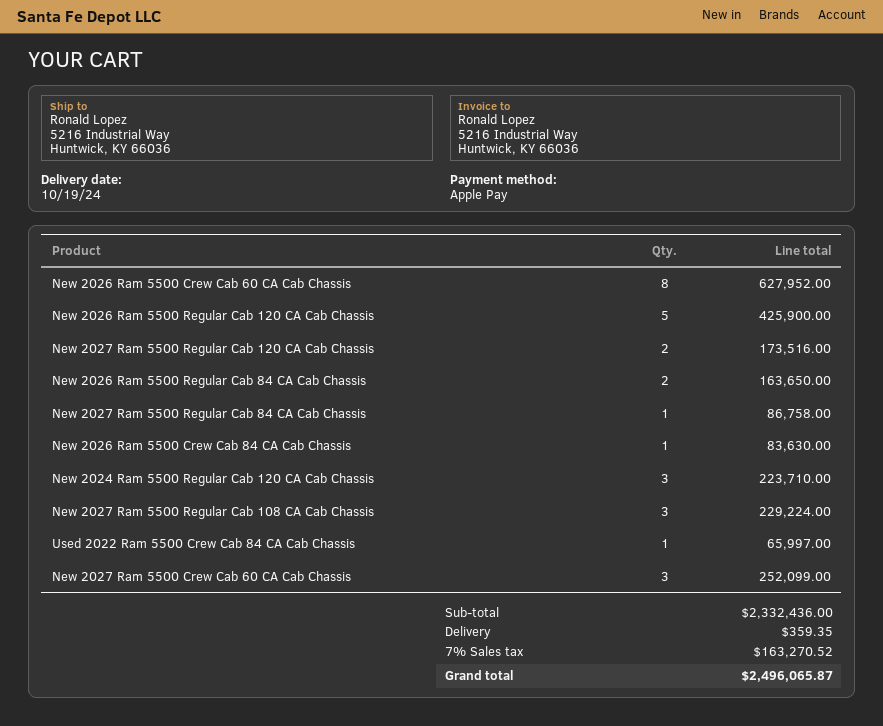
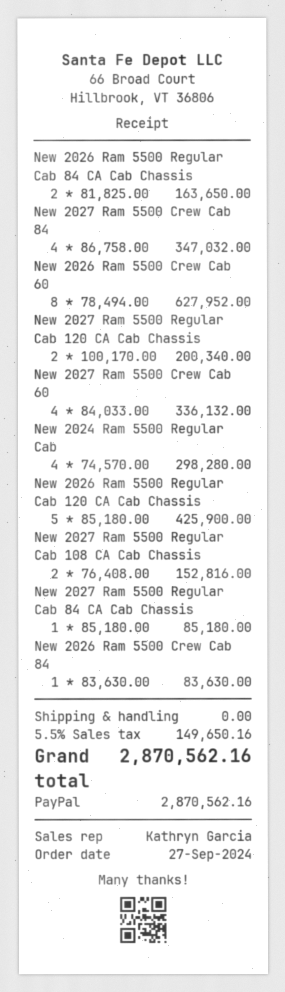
payment method: Apple Pay -> PayPal
New 2027 Ram 5500 Regular Cab 120 CA Cab Chassis: 2 for 173516.00 -> 2 for 200340.00
New 2027 Ram 5500 Regular Cab 84 CA Cab Chassis: 1 for 86758.00 -> 1 for 85180.00
New 2024 Ram 5500 Regular Cab 120 CA Cab Chassis: 3 for 223710.00 -> 4 for 298280.00
New 2027 Ram 5500 Regular Cab 108 CA Cab Chassis: 3 for 229224.00 -> 2 for 152816.00
Used 2022 Ram 5500 Crew Cab 84 CA Cab Chassis: 1 for 65997.00 -> none
New 2027 Ram 5500 Crew Cab 60 CA Cab Chassis: 3 for 252099.00 -> 4 for 336132.00
New 2027 Ram 5500 Crew Cab 84: none -> 4 for 347032.00
shipping: 359.35 -> 0.00
tax: 7% = 163270.52 -> 5.5% = 149650.16
total: 2496065.87 -> 2870562.16

